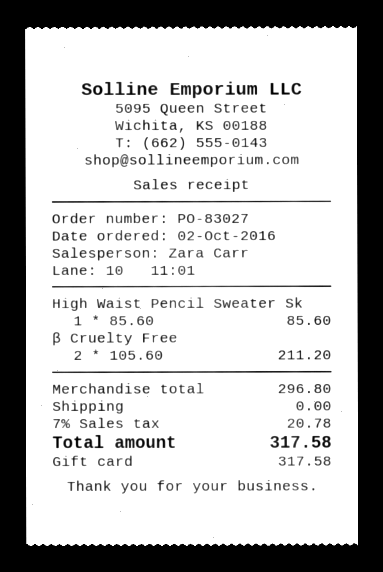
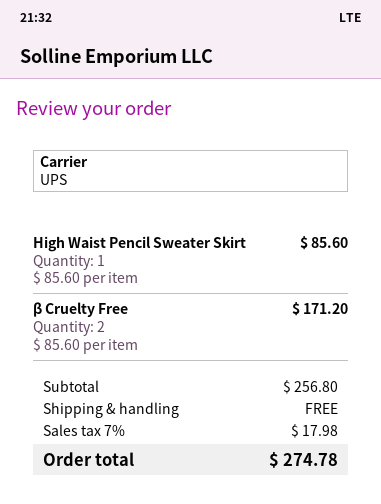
β Cruelty Free: 2 x 105.60 = 211.20 -> 2 x 85.60 = 171.20
subtotal: 296.80 -> 256.80
tax: 7% = 20.78 -> 7% = 17.98
total: 317.58 -> 274.78

